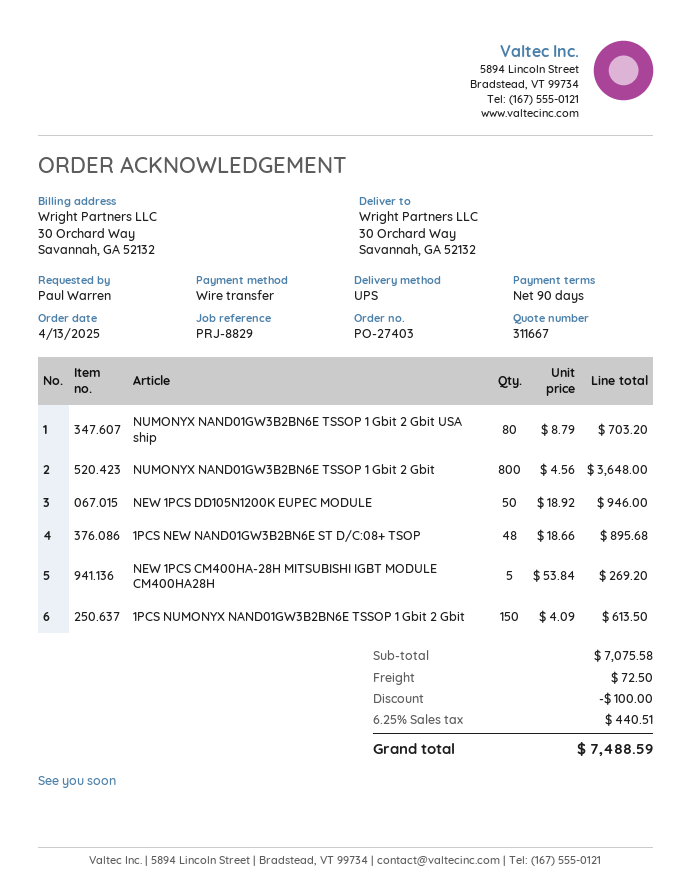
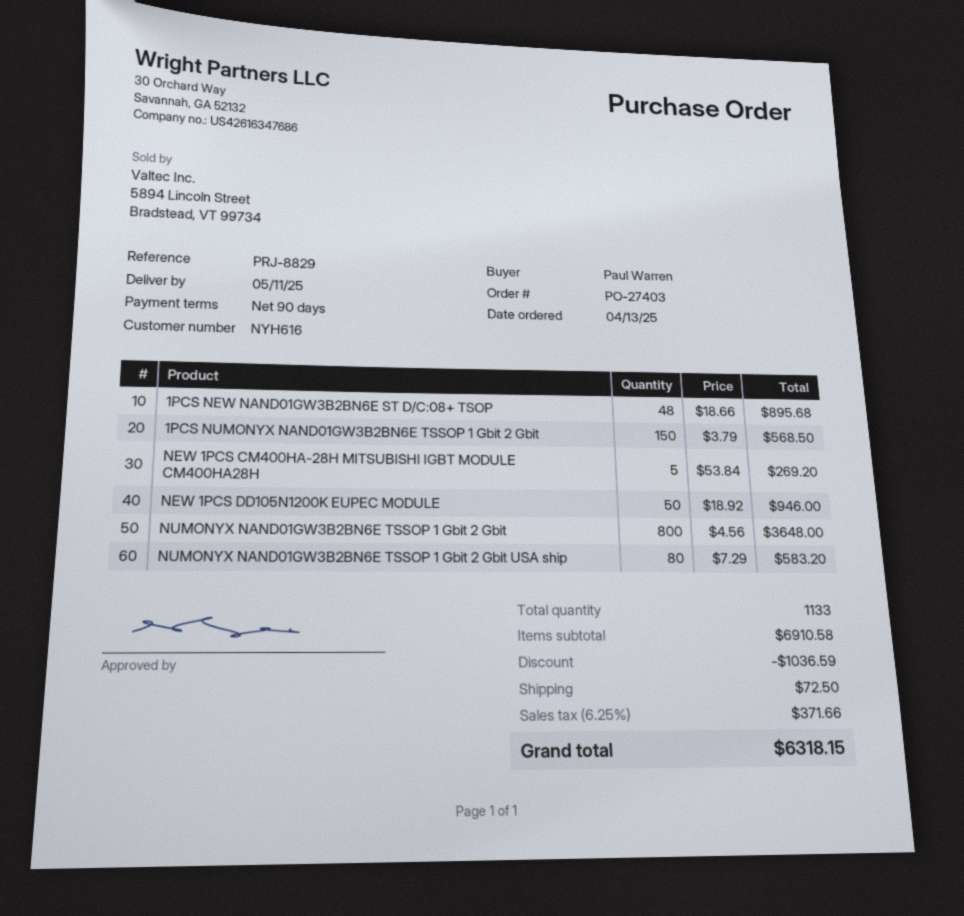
NUMONYX NAND01GW3B2BN6E TSSOP 1 Gbit 2 Gbit USA ship: 80 x 8.79 = 703.20 -> 80 x 7.29 = 583.20
1PCS NUMONYX NAND01GW3B2BN6E TSSOP 1 Gbit 2 Gbit: 150 x 4.09 = 613.50 -> 150 x 3.79 = 568.50
subtotal: 7075.58 -> 6910.58
discount: 100.00 -> 1036.59
tax: 6.25% = 440.51 -> 6.25% = 371.66
total: 7488.59 -> 6318.15

